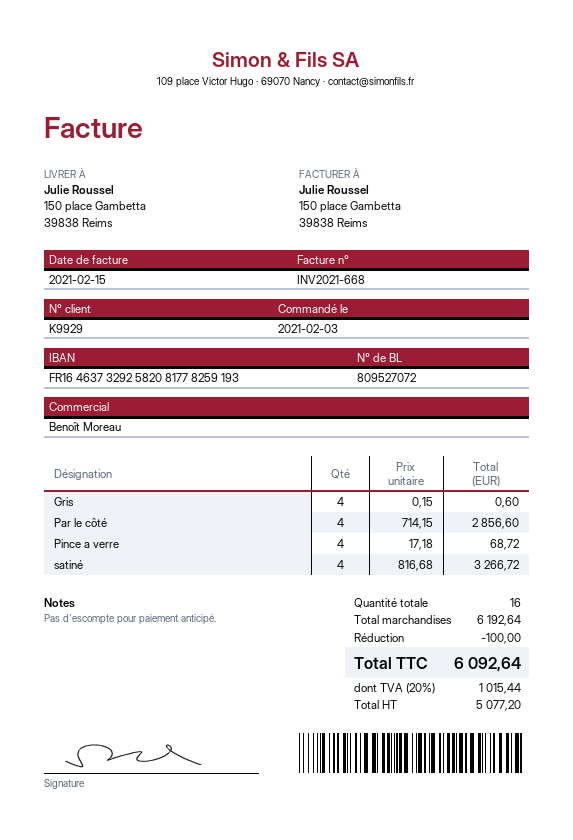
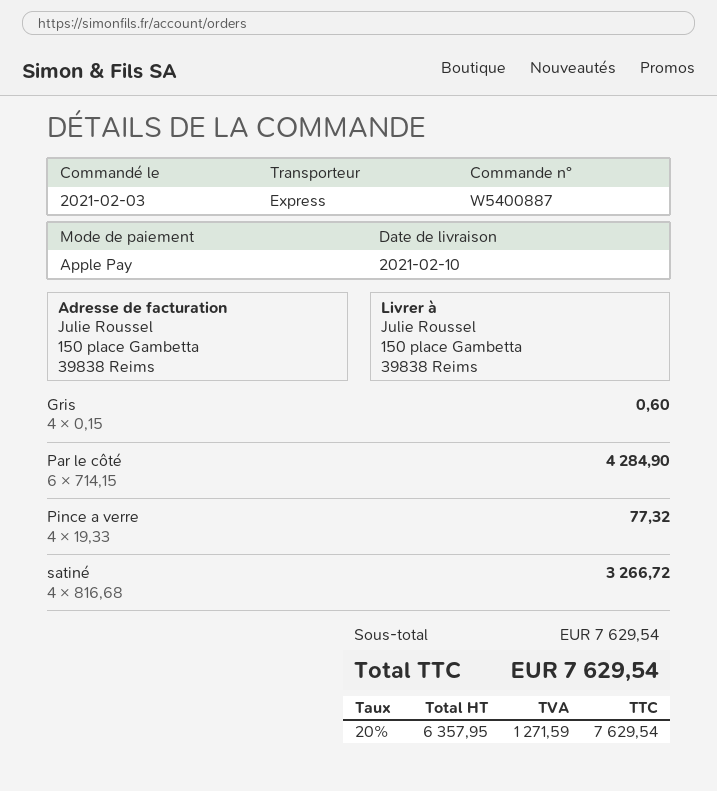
Par le côté: 4 x 714.15 = 2856.60 -> 6 x 714.15 = 4284.90
Pince a verre: 4 x 17.18 = 68.72 -> 4 x 19.33 = 77.32
subtotal: 6192.64 -> 7629.54
discount: 100.00 -> none
net: 5077.20 -> 6357.95
tax: 20% = 1015.44 -> 20% = 1271.59
total: 6092.64 -> 7629.54

